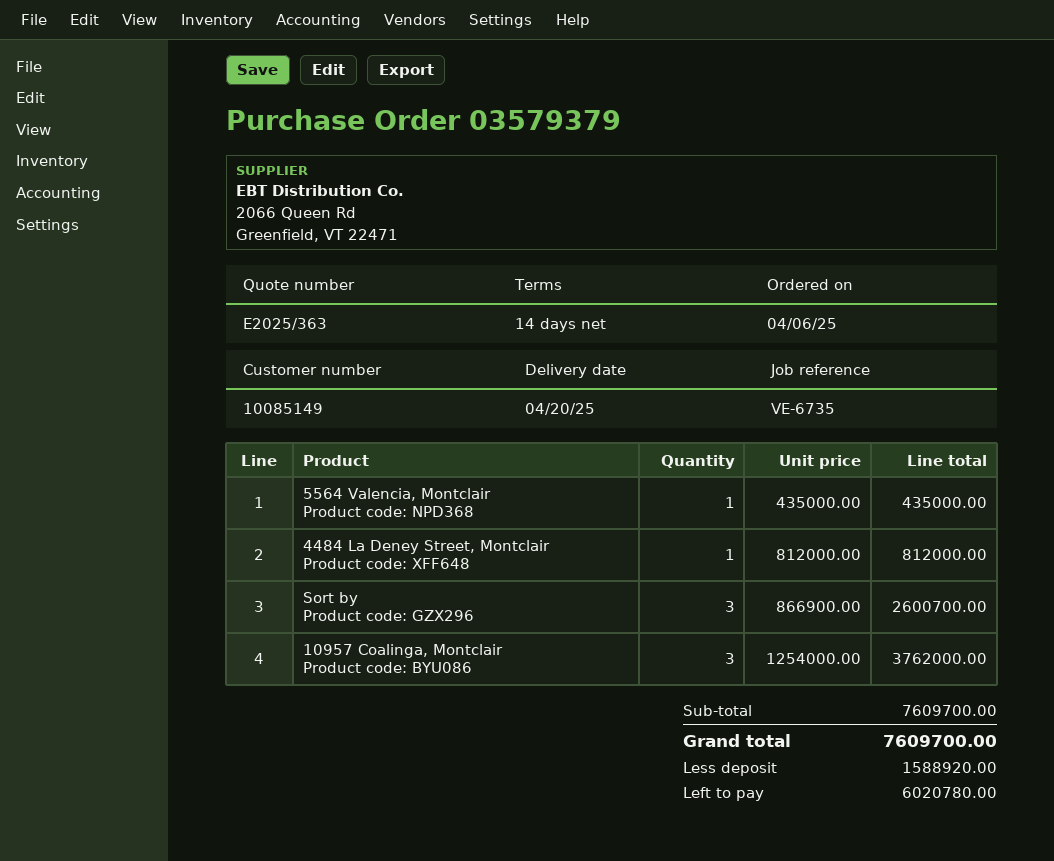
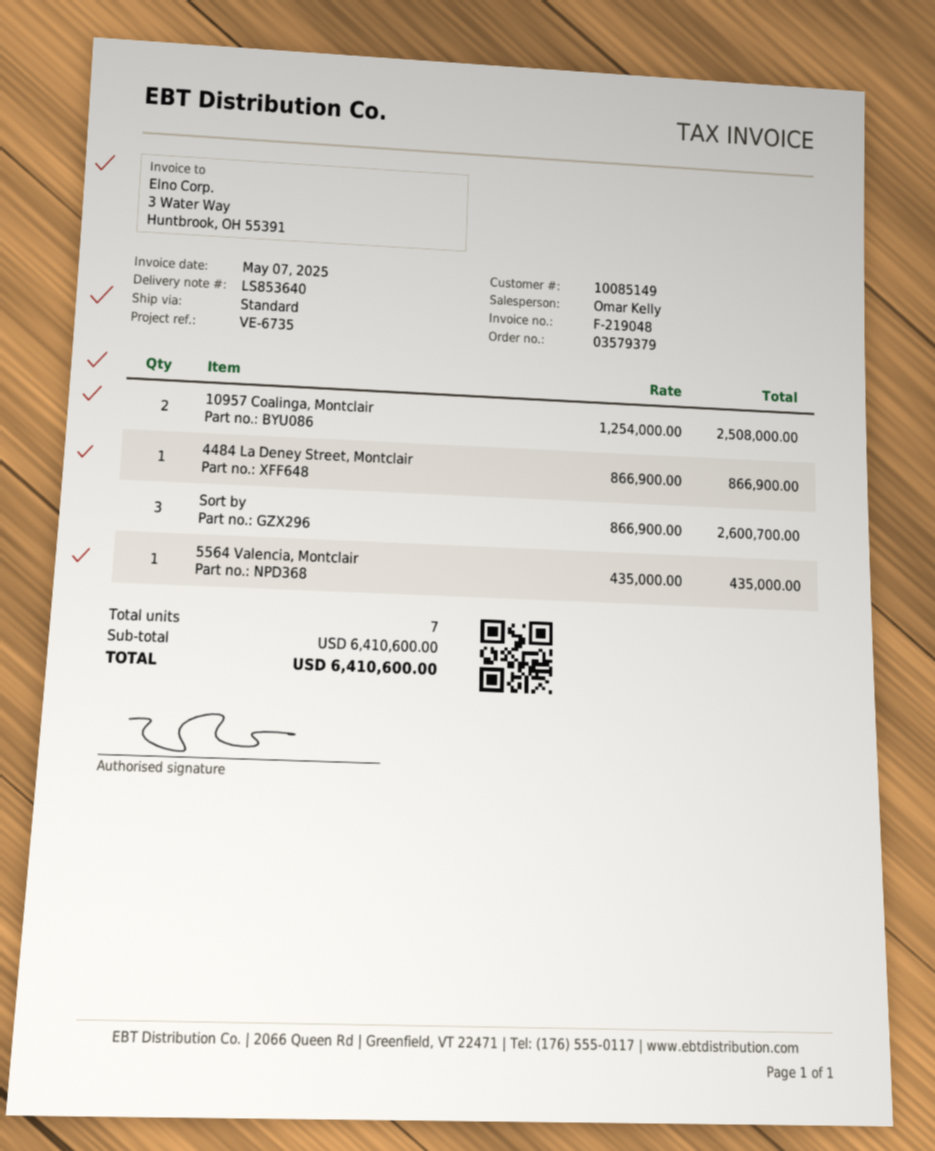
4484 La Deney Street, Montclair: 1 x 812000.00 = 812000.00 -> 1 x 866900.00 = 866900.00
10957 Coalinga, Montclair: 3 x 1254000.00 = 3762000.00 -> 2 x 1254000.00 = 2508000.00
subtotal: 7609700.00 -> 6410600.00
total: 7609700.00 -> 6410600.00

